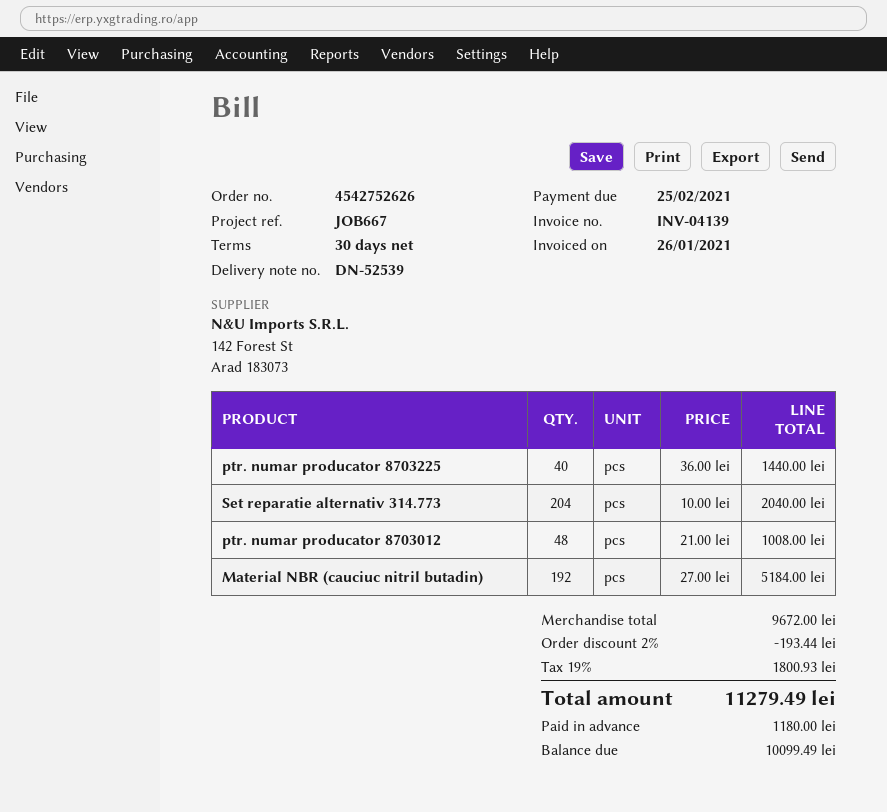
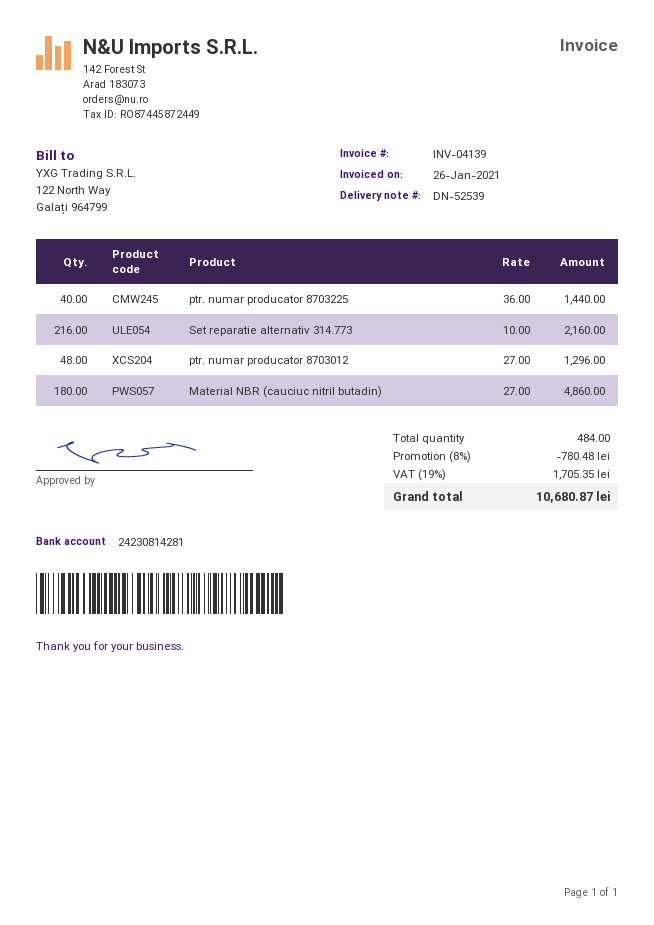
Set reparatie alternativ 314.773: 204 x 10.00 = 2040.00 -> 216 x 10.00 = 2160.00
ptr. numar producator 8703012: 48 x 21.00 = 1008.00 -> 48 x 27.00 = 1296.00
Material NBR (cauciuc nitril butadin): 192 x 27.00 = 5184.00 -> 180 x 27.00 = 4860.00
discount: 2% = 193.44 -> 8% = 780.48
tax: 19% = 1800.93 -> 19% = 1705.35
total: 11279.49 -> 10680.87

